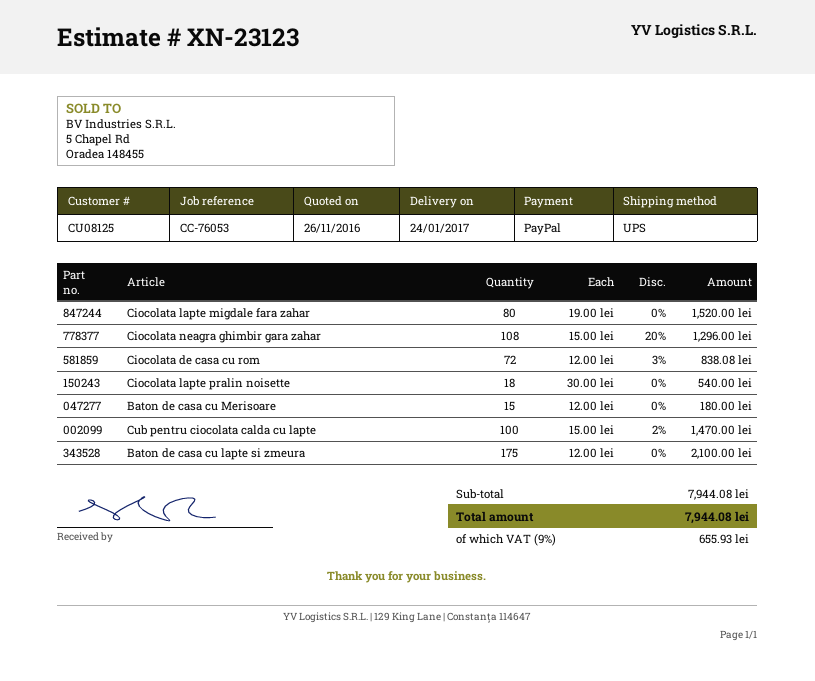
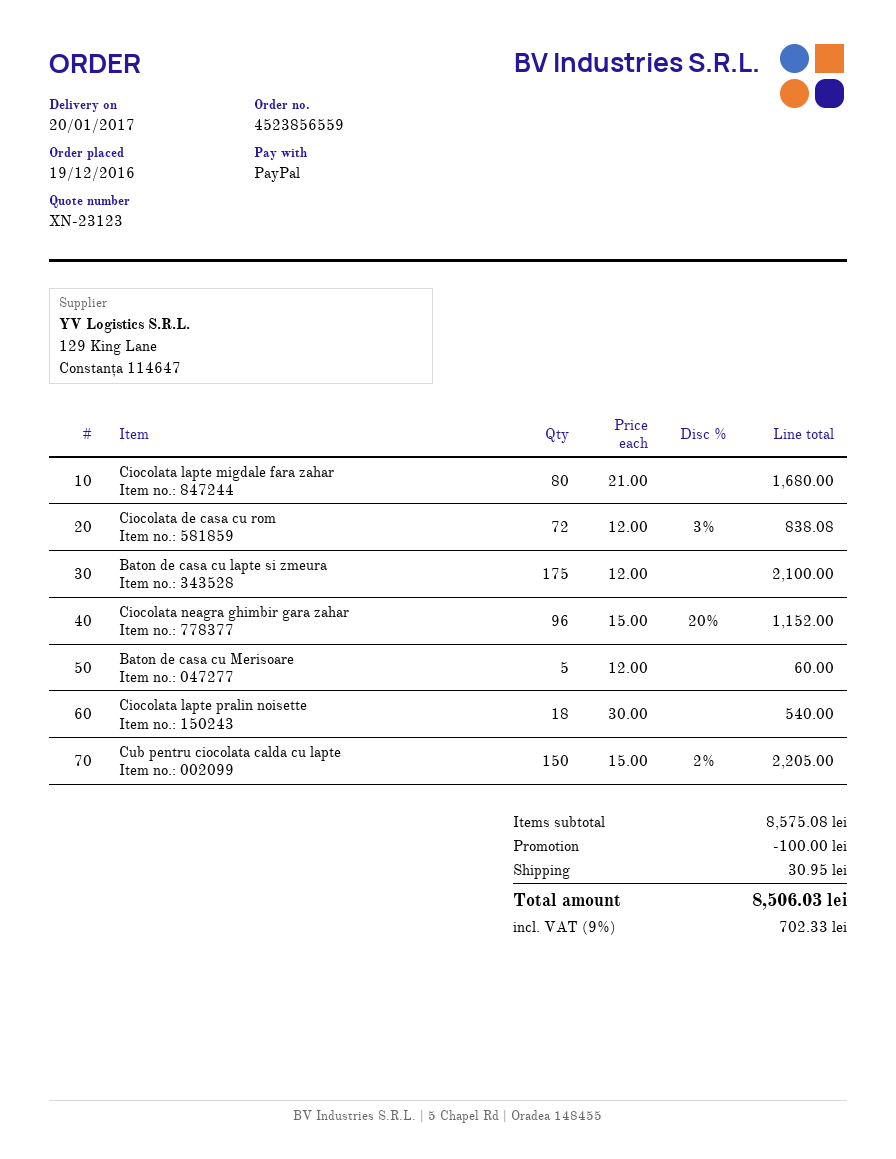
delivery date: 2017-01-24 -> 2017-01-20
Ciocolata lapte migdale fara zahar: 80 x 19.00 = 1520.00 -> 80 x 21.00 = 1680.00
Ciocolata neagra ghimbir gara zahar: 108 x 15.00 - 20% = 1296.00 -> 96 x 15.00 - 20% = 1152.00
Baton de casa cu Merisoare: 15 x 12.00 = 180.00 -> 5 x 12.00 = 60.00
Cub pentru ciocolata calda cu lapte: 100 x 15.00 - 2% = 1470.00 -> 150 x 15.00 - 2% = 2205.00
subtotal: 7944.08 -> 8575.08
discount: none -> 100.00
shipping: none -> 30.95
tax: 9% = 655.93 -> 9% = 702.33
total: 7944.08 -> 8506.03

